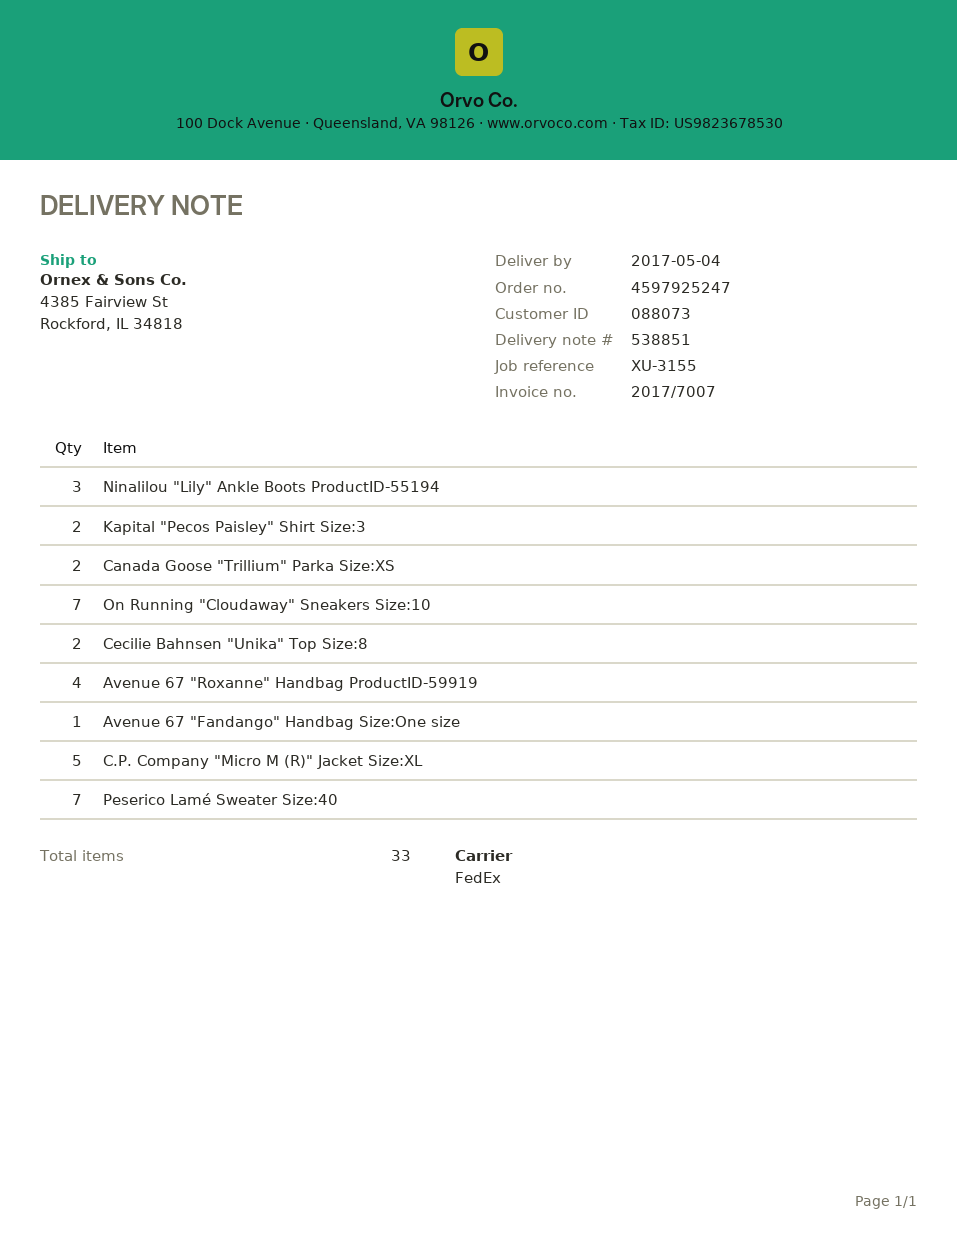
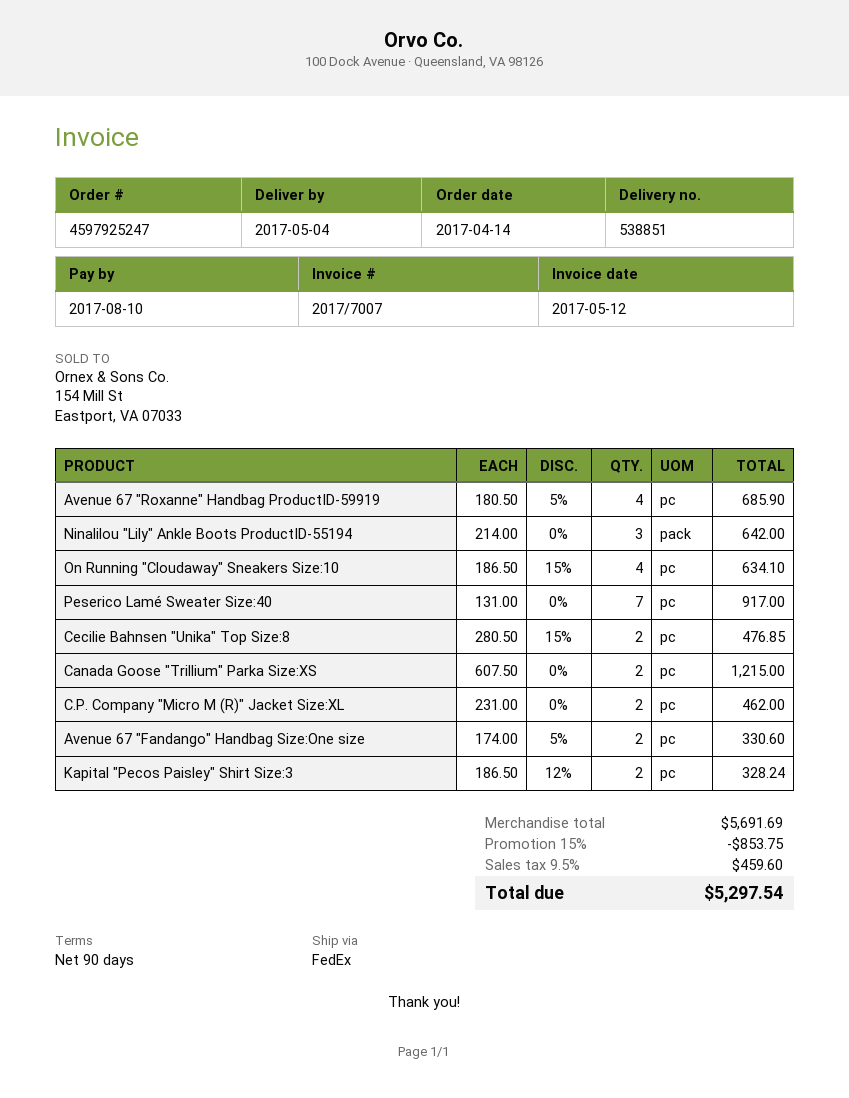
On Running "Cloudaway" Sneakers Size:10: 7 -> 4
Avenue 67 "Fandango" Handbag Size:One size: 1 -> 2
C.P. Company "Micro M (R)" Jacket Size:XL: 5 -> 2

